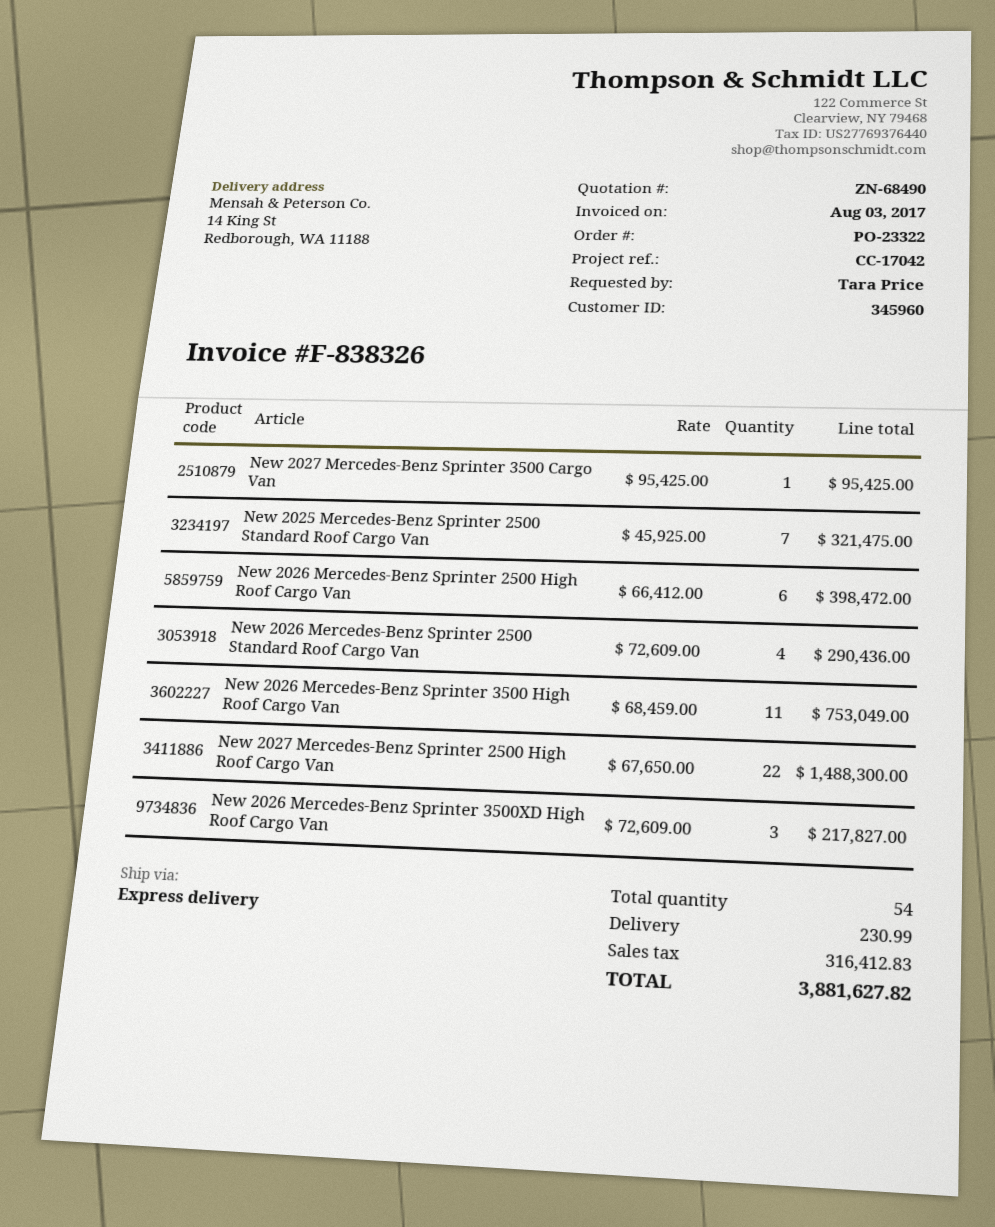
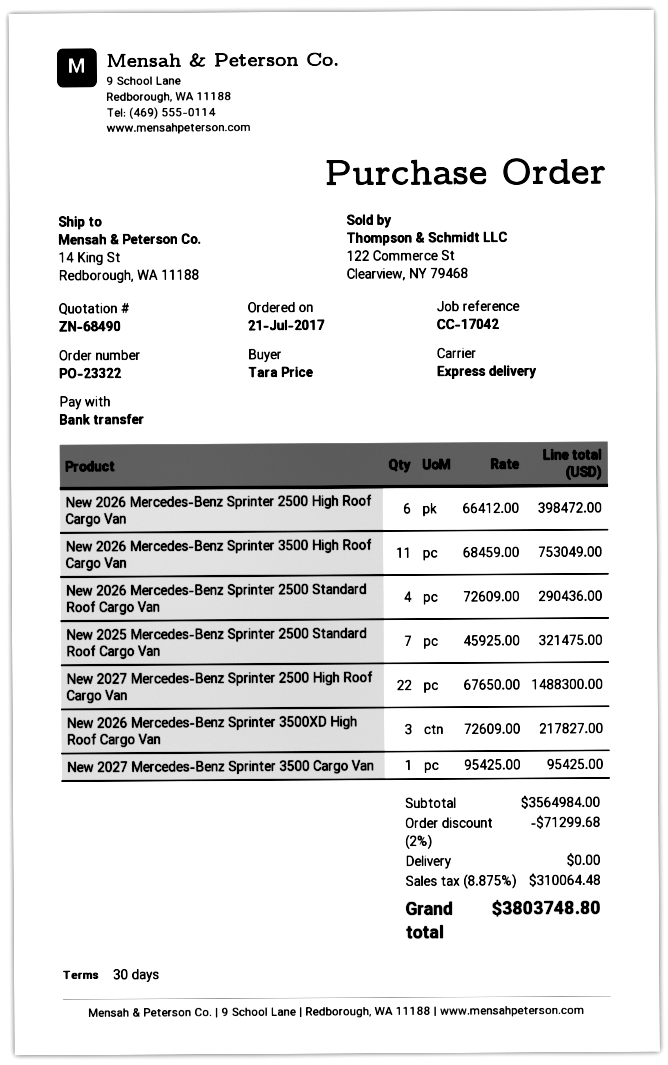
discount: none -> 2% = 71299.68
shipping: 230.99 -> 0.00
tax: 316412.83 -> 310064.48
total: 3881627.82 -> 3803748.80

